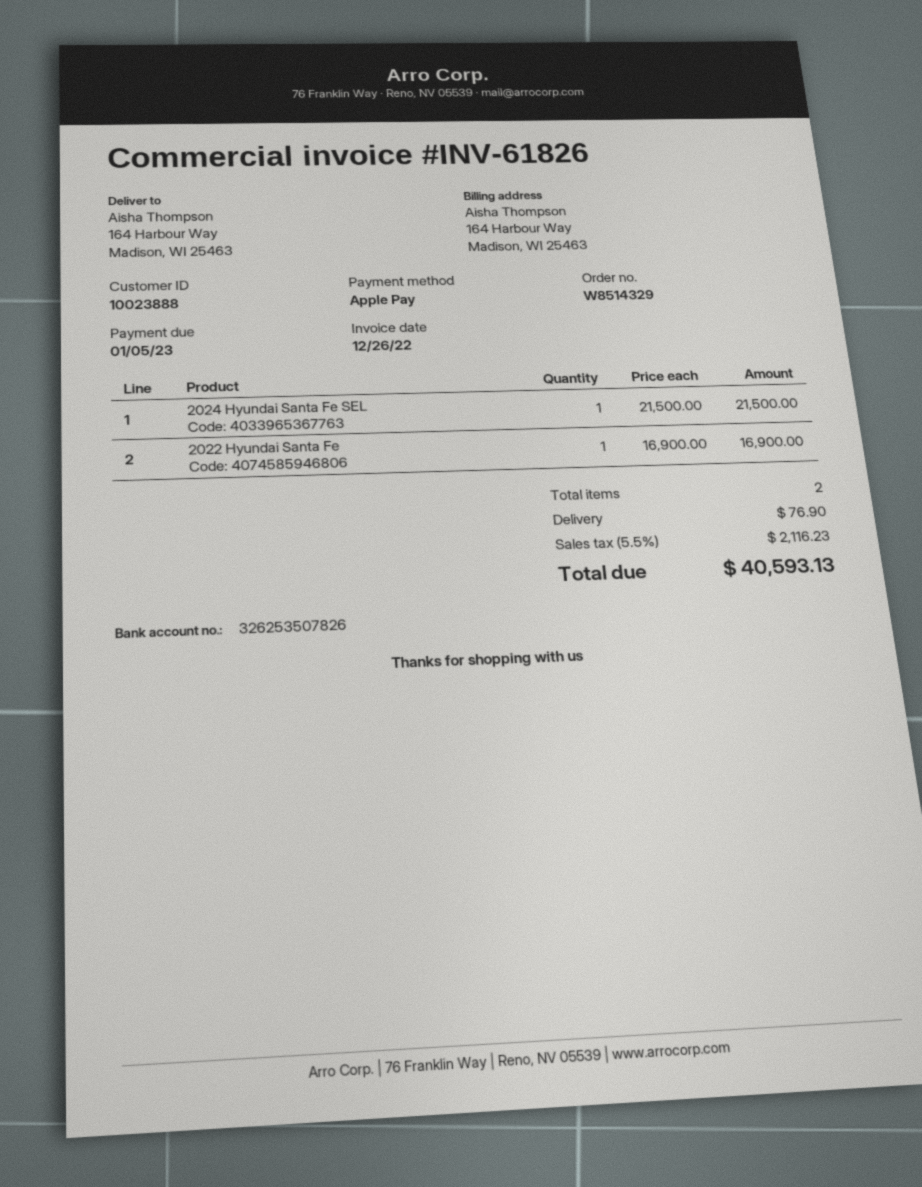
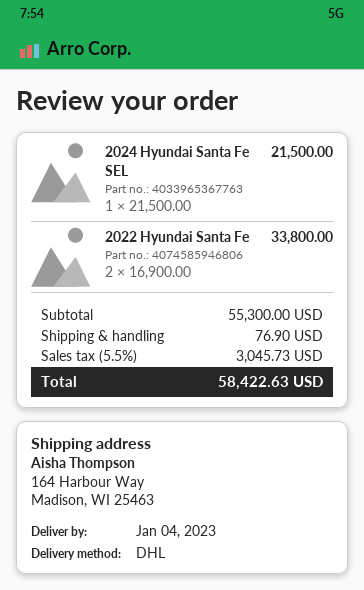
2022 Hyundai Santa Fe: 1 x 16900.00 = 16900.00 -> 2 x 16900.00 = 33800.00
tax: 5.5% = 2116.23 -> 5.5% = 3045.73
total: 40593.13 -> 58422.63

